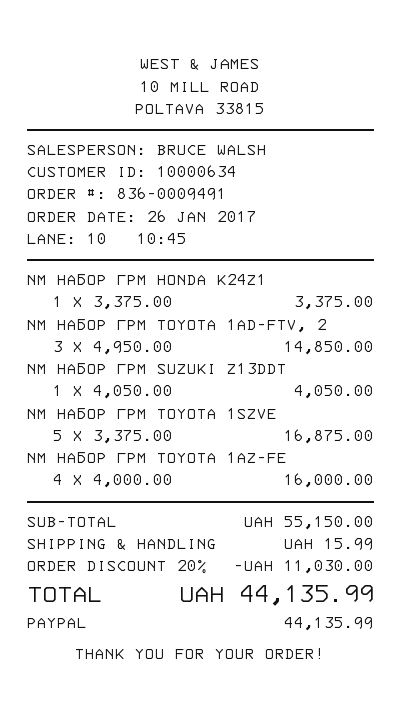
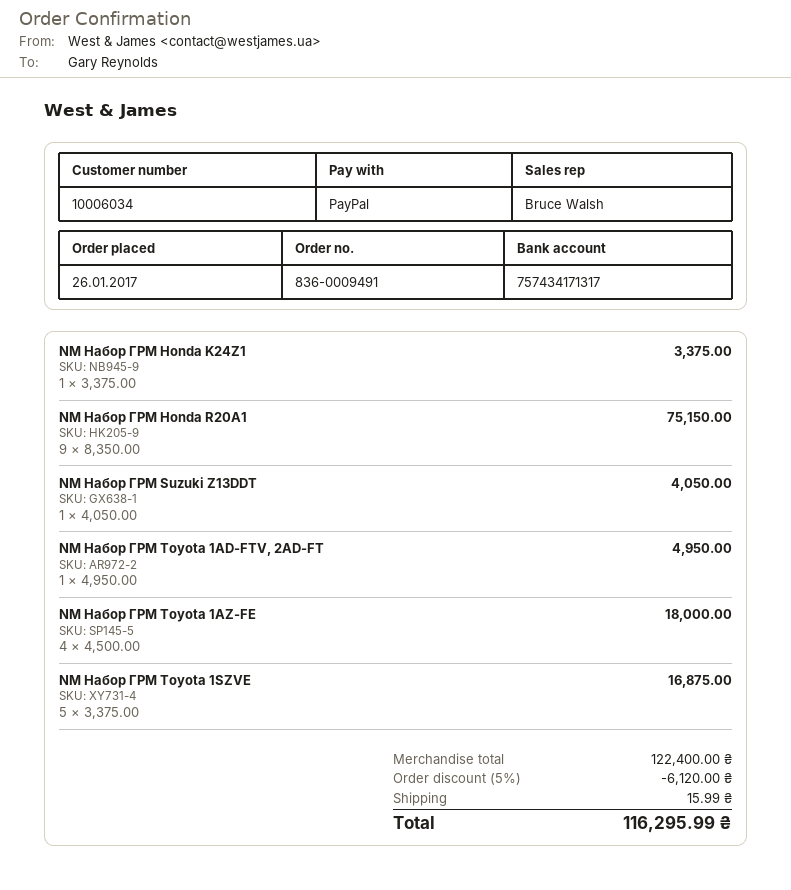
customer number: 10000634 -> 10006034
NM НАБОР ГРМ TOYOTA 1AD-FTV, 2: 3 x 4950.00 = 14850.00 -> 1 x 4950.00 = 4950.00
NM НАБОР ГРМ TOYOTA 1AZ-FE: 4 x 4000.00 = 16000.00 -> 4 x 4500.00 = 18000.00
NM Набор ГРМ Honda R20A1: none -> 9 x 8350.00 = 75150.00
subtotal: 55150.00 -> 122400.00
discount: 20% = 11030.00 -> 5% = 6120.00
total: 44135.99 -> 116295.99

